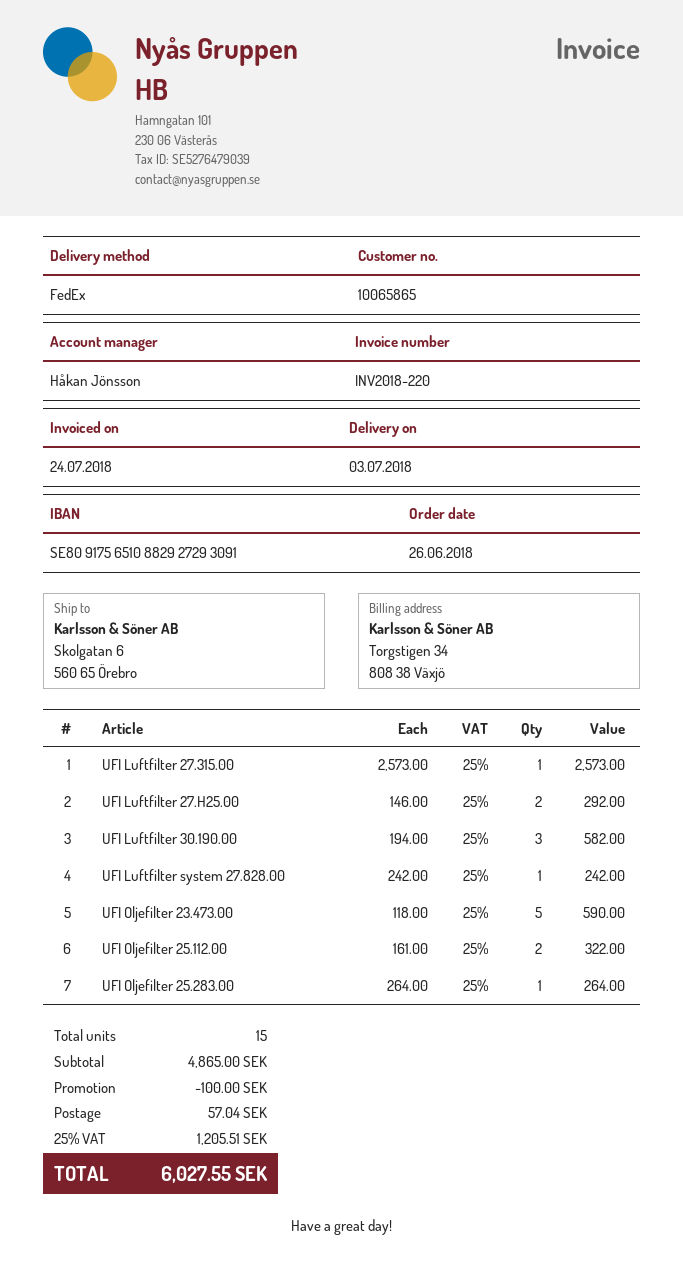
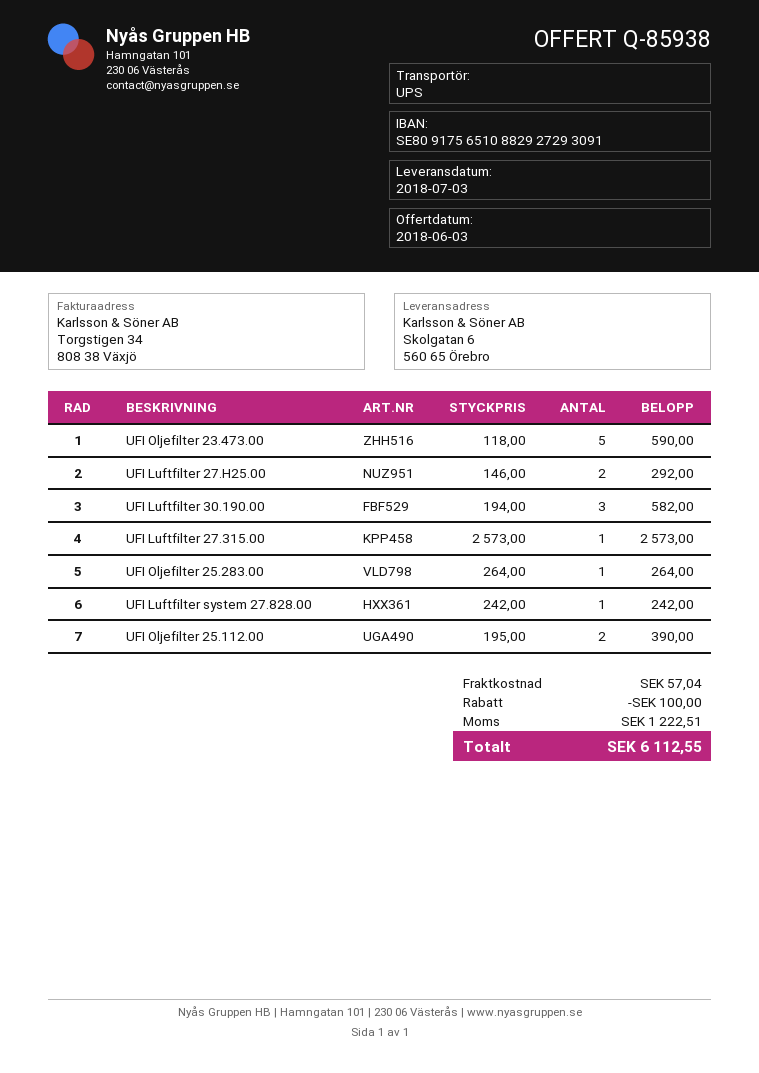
shipping method: FedEx -> UPS
UFI Oljefilter 25.112.00: 2 x 161.00 = 322.00 -> 2 x 195.00 = 390.00
tax: 1205.51 -> 1222.51
total: 6027.55 -> 6112.55

